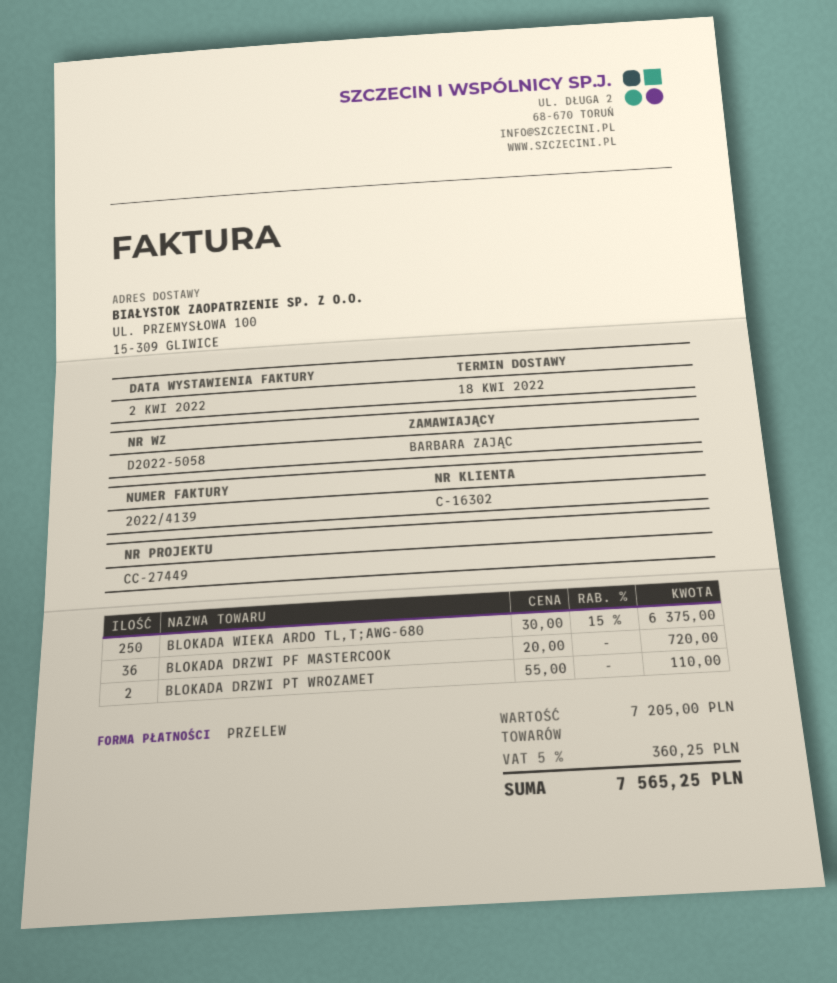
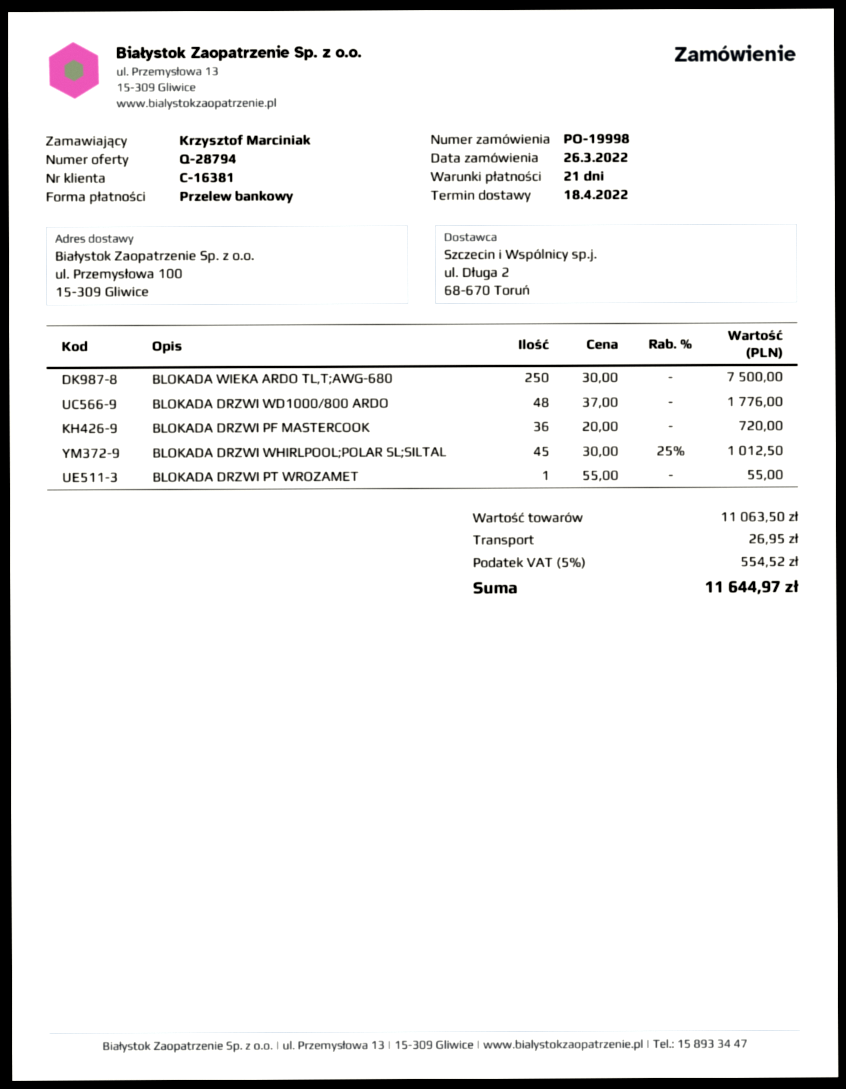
customer number: C-16302 -> C-16381
ordered by: BARBARA ZAJĄC -> Krzysztof Marciniak
BLOKADA WIEKA ARDO TL,T;AWG-680: 250 x 30.00 - 15% = 6375.00 -> 250 x 30.00 = 7500.00
BLOKADA DRZWI PT WROZAMET: 2 x 55.00 = 110.00 -> 1 x 55.00 = 55.00
BLOKADA DRZWI WD1000/800 ARDO: none -> 48 x 37.00 = 1776.00
BLOKADA DRZWI WHIRLPOOL;POLAR SL;SILTAL: none -> 45 x 30.00 - 25% = 1012.50
subtotal: 7205.00 -> 11063.50
shipping: none -> 26.95
tax: 5% = 360.25 -> 5% = 554.52
total: 7565.25 -> 11644.97

